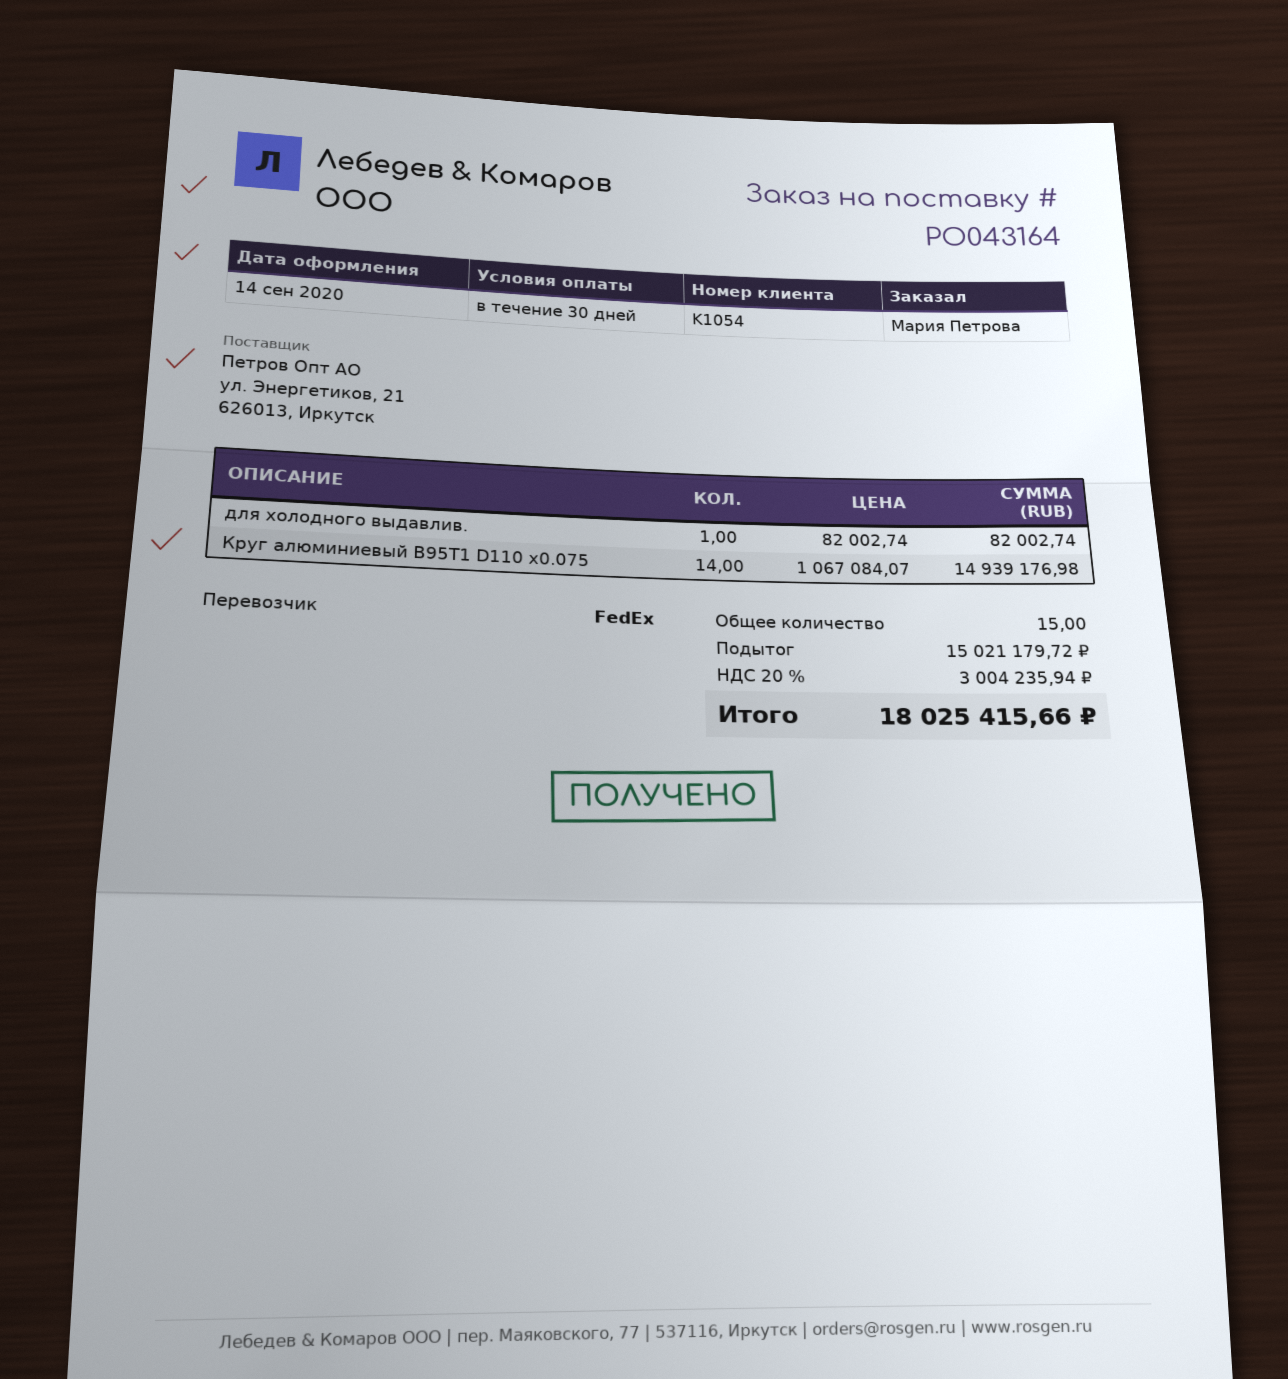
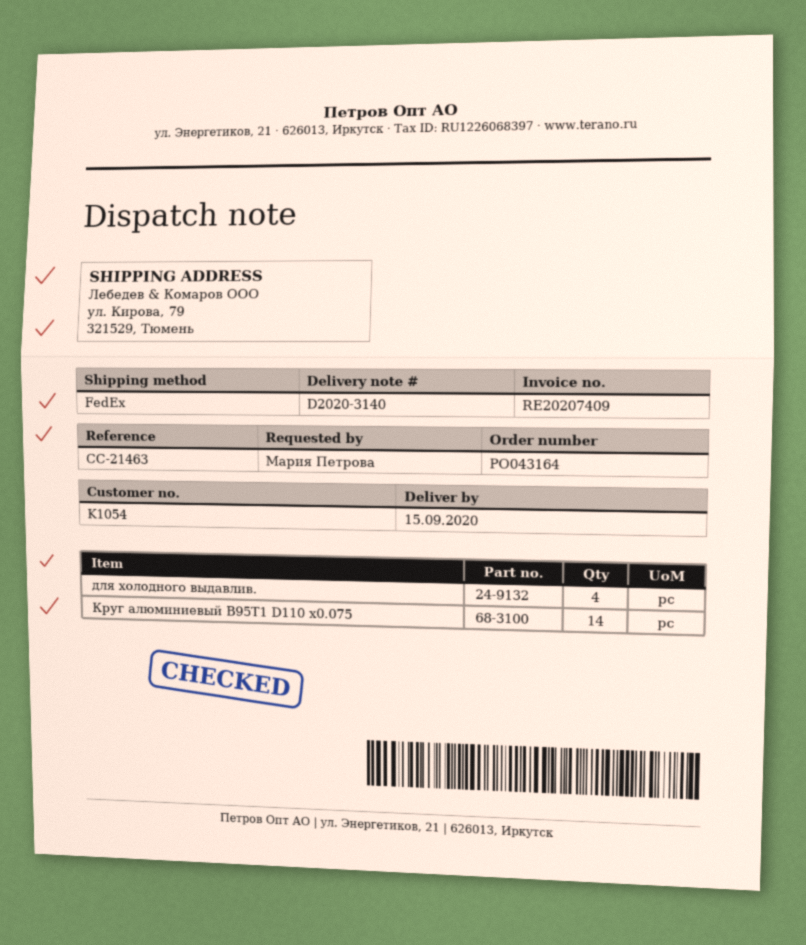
для холодного выдавлив.: 1 -> 4

